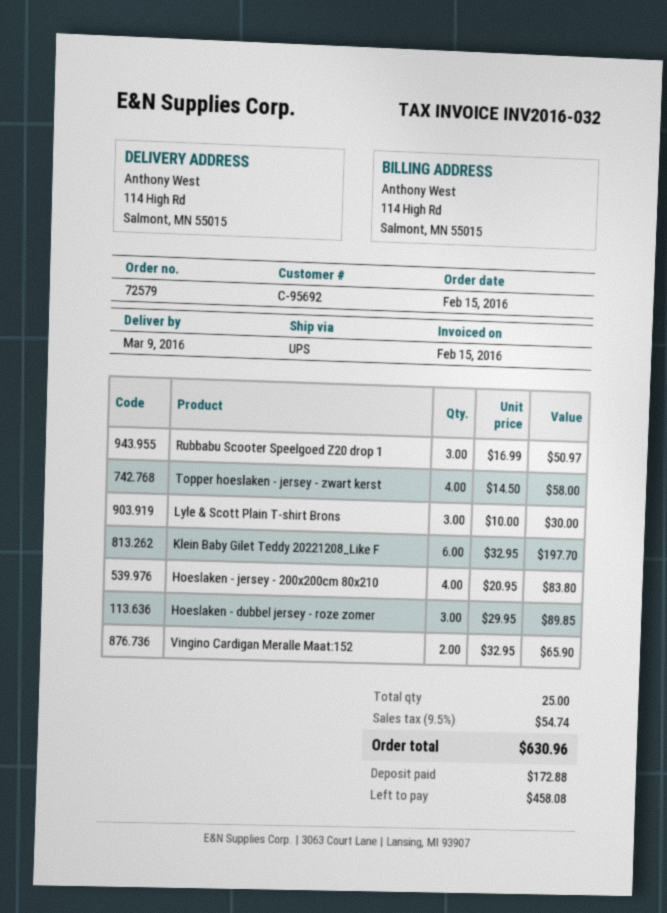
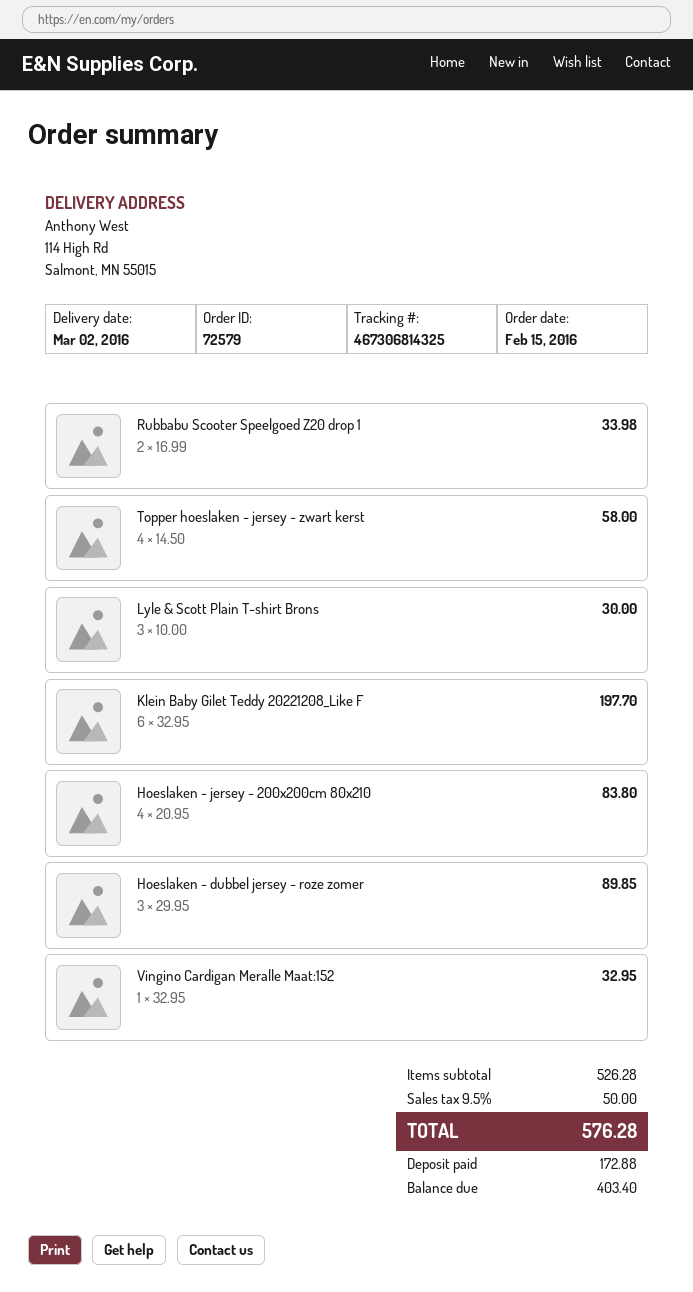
delivery date: 2016-03-09 -> 2016-03-02
Rubbabu Scooter Speelgoed Z20 drop 1: 3 x 16.99 = 50.97 -> 2 x 16.99 = 33.98
Vingino Cardigan Meralle Maat:152: 2 x 32.95 = 65.90 -> 1 x 32.95 = 32.95
tax: 9.5% = 54.74 -> 9.5% = 50.00
total: 630.96 -> 576.28
balance: 458.08 -> 403.40

